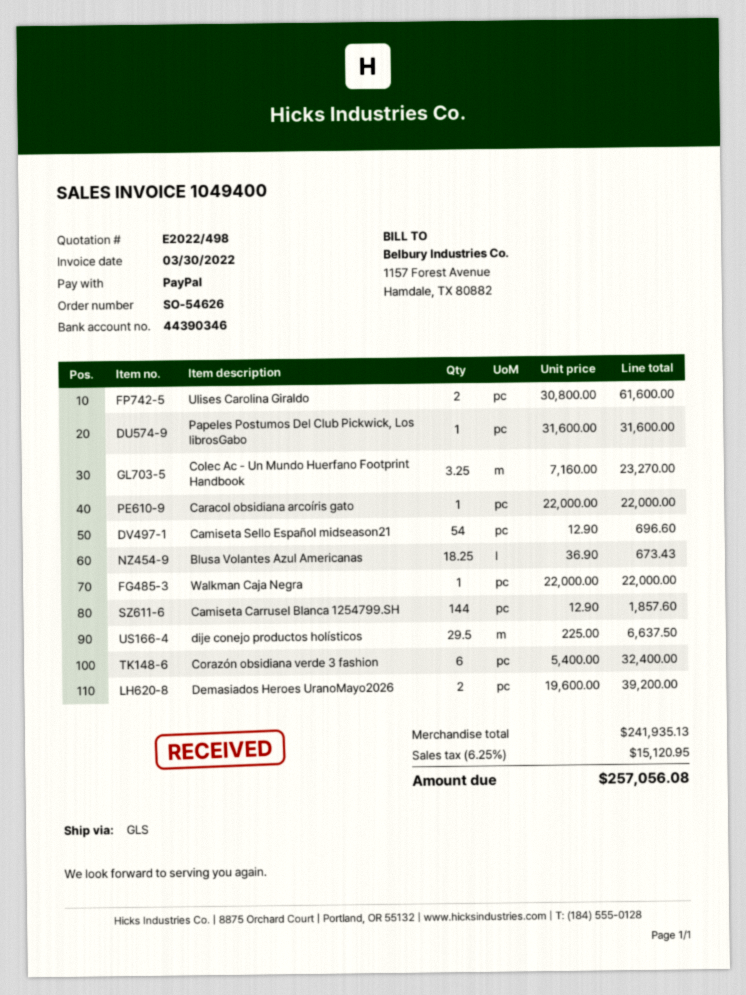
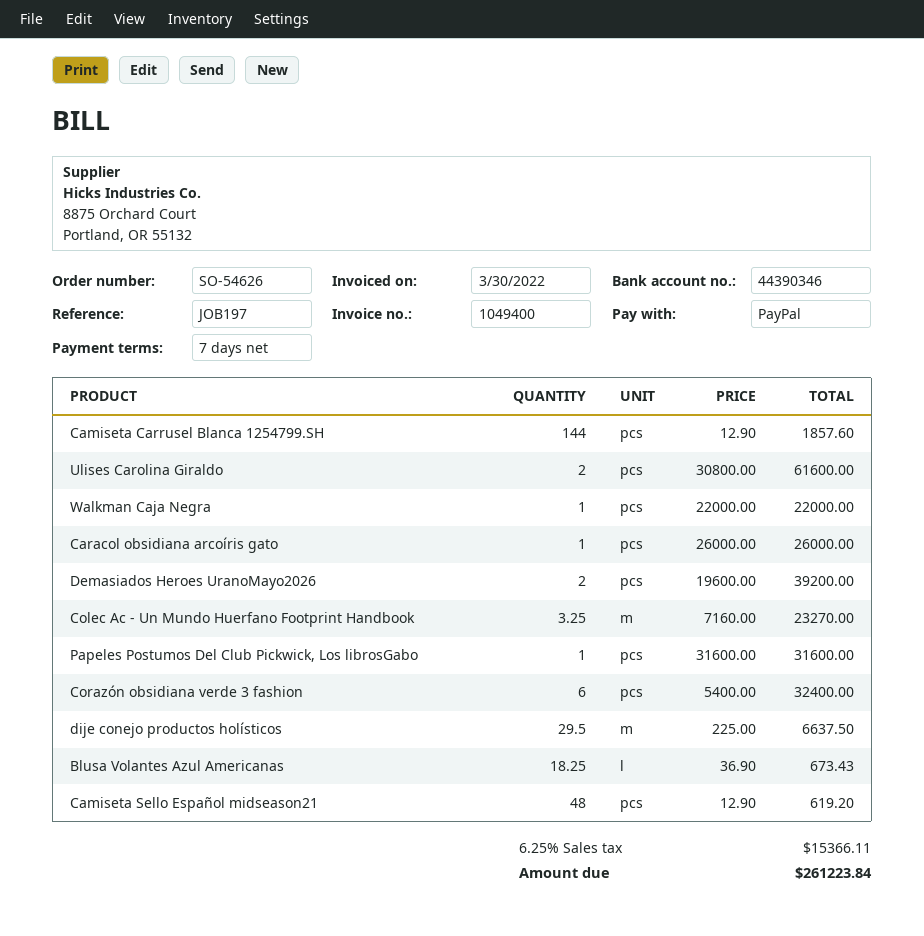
Caracol obsidiana arcoíris gato: 1 x 22000.00 = 22000.00 -> 1 x 26000.00 = 26000.00
Camiseta Sello Español midseason21: 54 x 12.90 = 696.60 -> 48 x 12.90 = 619.20
tax: 6.25% = 15120.95 -> 6.25% = 15366.11
total: 257056.08 -> 261223.84

